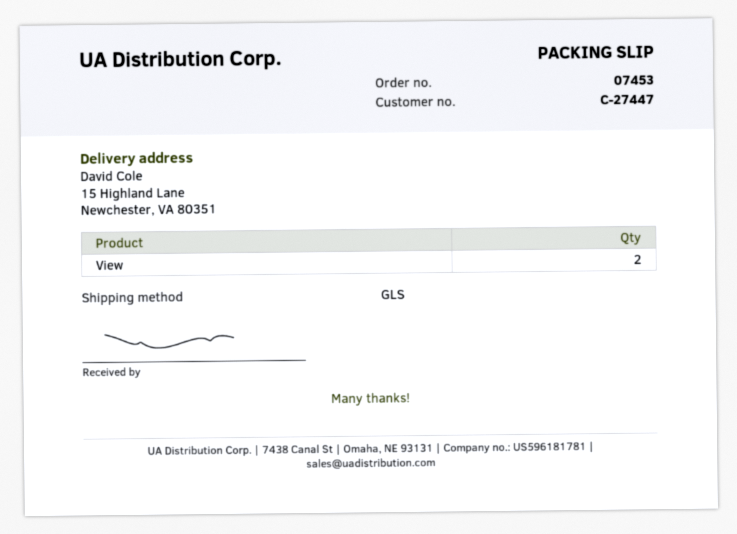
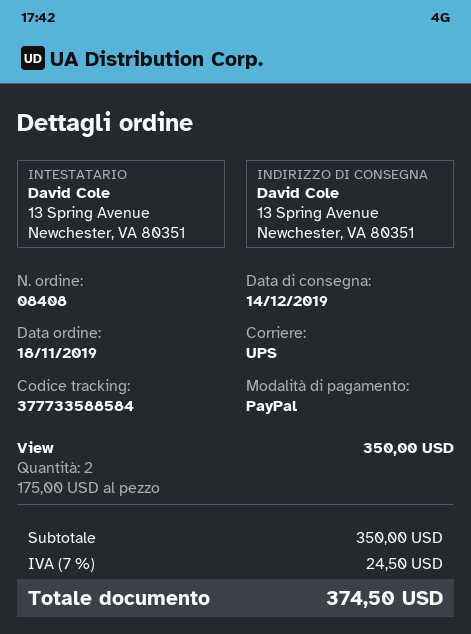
order number: 07453 -> 08408
shipping method: GLS -> UPS
ship to: 15 Highland Lane, Newchester, VA 80351 -> 13 Spring Avenue, Newchester, VA 80351

